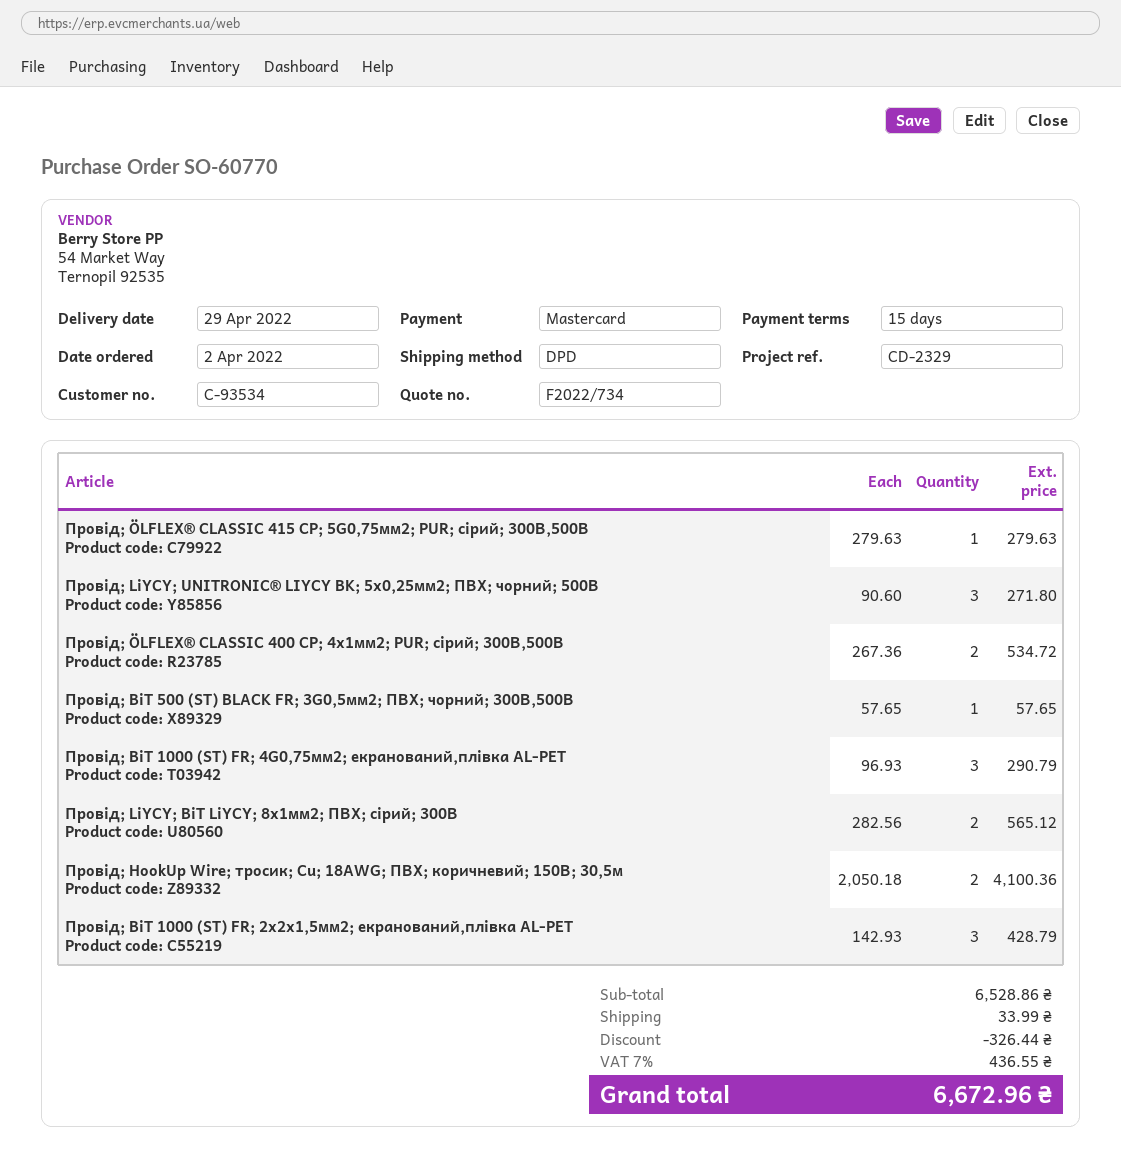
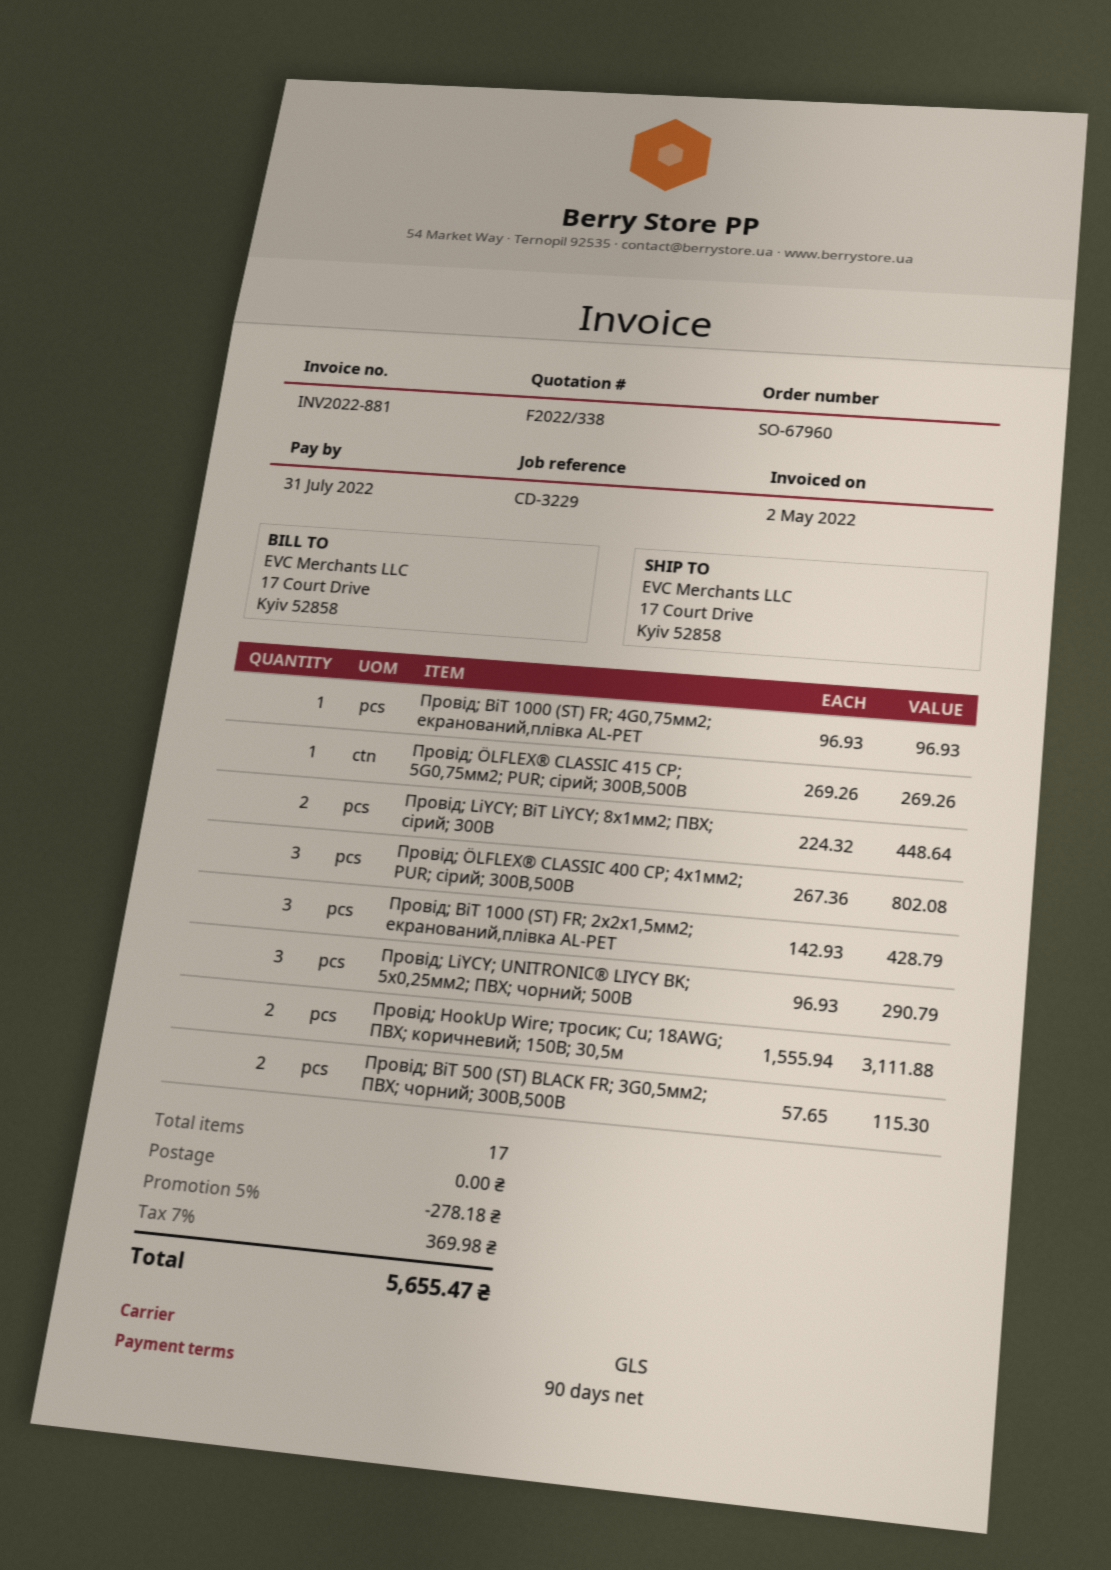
quote number: F2022/734 -> F2022/338
order number: SO-60770 -> SO-67960
payment terms: 15 days -> 90 days
reference: CD-2329 -> CD-3229
shipping method: DPD -> GLS
Провід; ÖLFLEX® CLASSIC 415 CP; 5G0,75мм2; PUR; сірий; 300В,500В: 1 x 279.63 = 279.63 -> 1 x 269.26 = 269.26
Провід; LiYCY; UNITRONIC® LIYCY BK; 5x0,25мм2; ПВХ; чорний; 500В: 3 x 90.60 = 271.80 -> 3 x 96.93 = 290.79
Провід; ÖLFLEX® CLASSIC 400 CP; 4x1мм2; PUR; сірий; 300В,500В: 2 x 267.36 = 534.72 -> 3 x 267.36 = 802.08
Провід; BiT 500 (ST) BLACK FR; 3G0,5мм2; ПВХ; чорний; 300В,500В: 1 x 57.65 = 57.65 -> 2 x 57.65 = 115.30
Провід; BiT 1000 (ST) FR; 4G0,75мм2; екранований,плівка AL-PET: 3 x 96.93 = 290.79 -> 1 x 96.93 = 96.93
Провід; LiYCY; BiT LiYCY; 8x1мм2; ПВХ; сірий; 300В: 2 x 282.56 = 565.12 -> 2 x 224.32 = 448.64
Провід; HookUp Wire; тросик; Cu; 18AWG; ПВХ; коричневий; 150В; 30,5м: 2 x 2050.18 = 4100.36 -> 2 x 1555.94 = 3111.88
discount: 326.44 -> 278.18
shipping: 33.99 -> 0.00
tax: 7% = 436.55 -> 7% = 369.98
total: 6672.96 -> 5655.47

